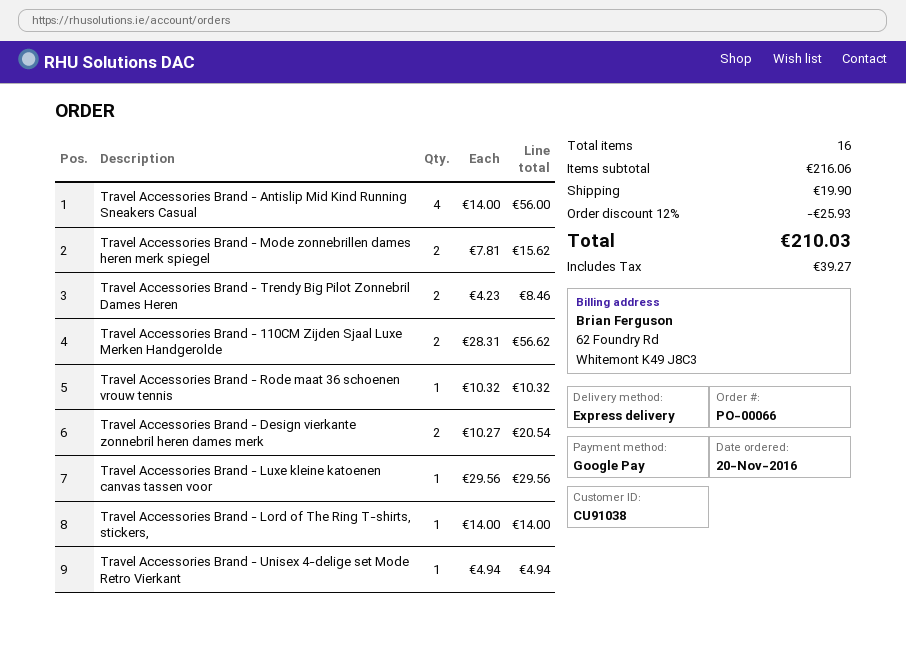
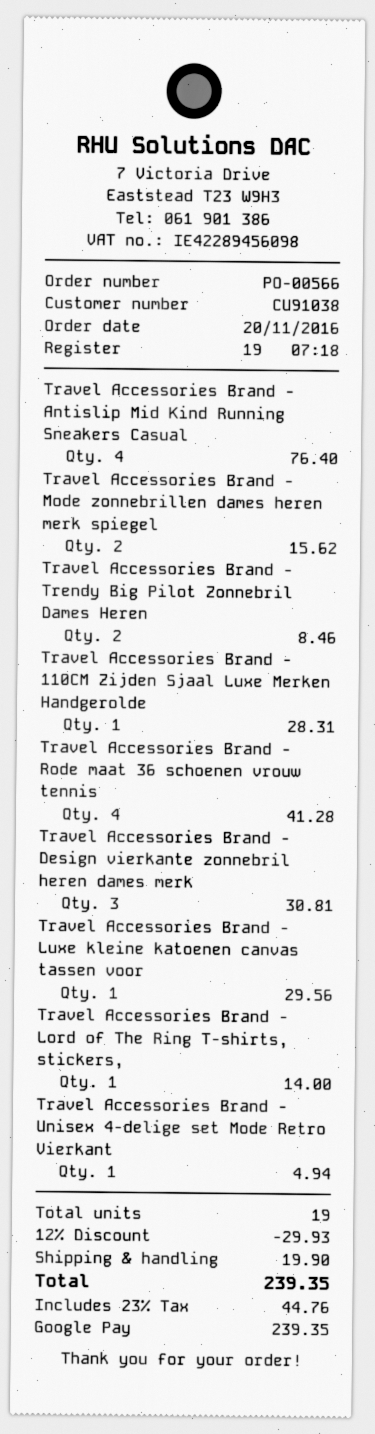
order number: PO-00066 -> PO-00566
Travel Accessories Brand - Antislip Mid Kind Running Sneakers Casual: 4 for 56.00 -> 4 for 76.40
Travel Accessories Brand - 110CM Zijden Sjaal Luxe Merken Handgerolde: 2 for 56.62 -> 1 for 28.31
Travel Accessories Brand - Rode maat 36 schoenen vrouw tennis: 1 for 10.32 -> 4 for 41.28
Travel Accessories Brand - Design vierkante zonnebril heren dames merk: 2 for 20.54 -> 3 for 30.81
total quantity: 16 -> 19
discount: 12% = 25.93 -> 12% = 29.93
tax: 39.27 -> 44.76
total: 210.03 -> 239.35

